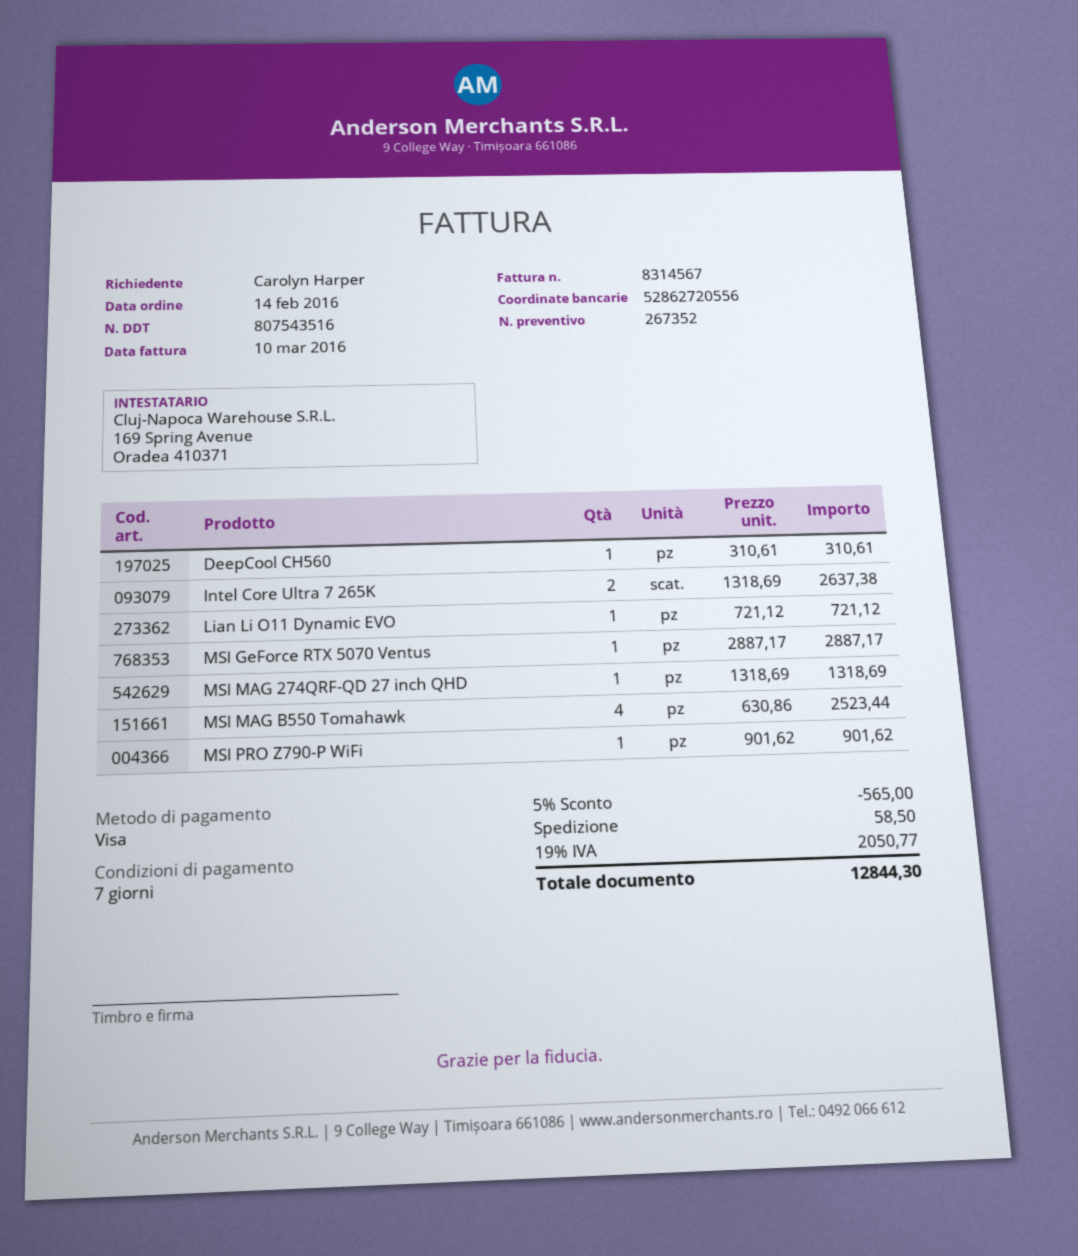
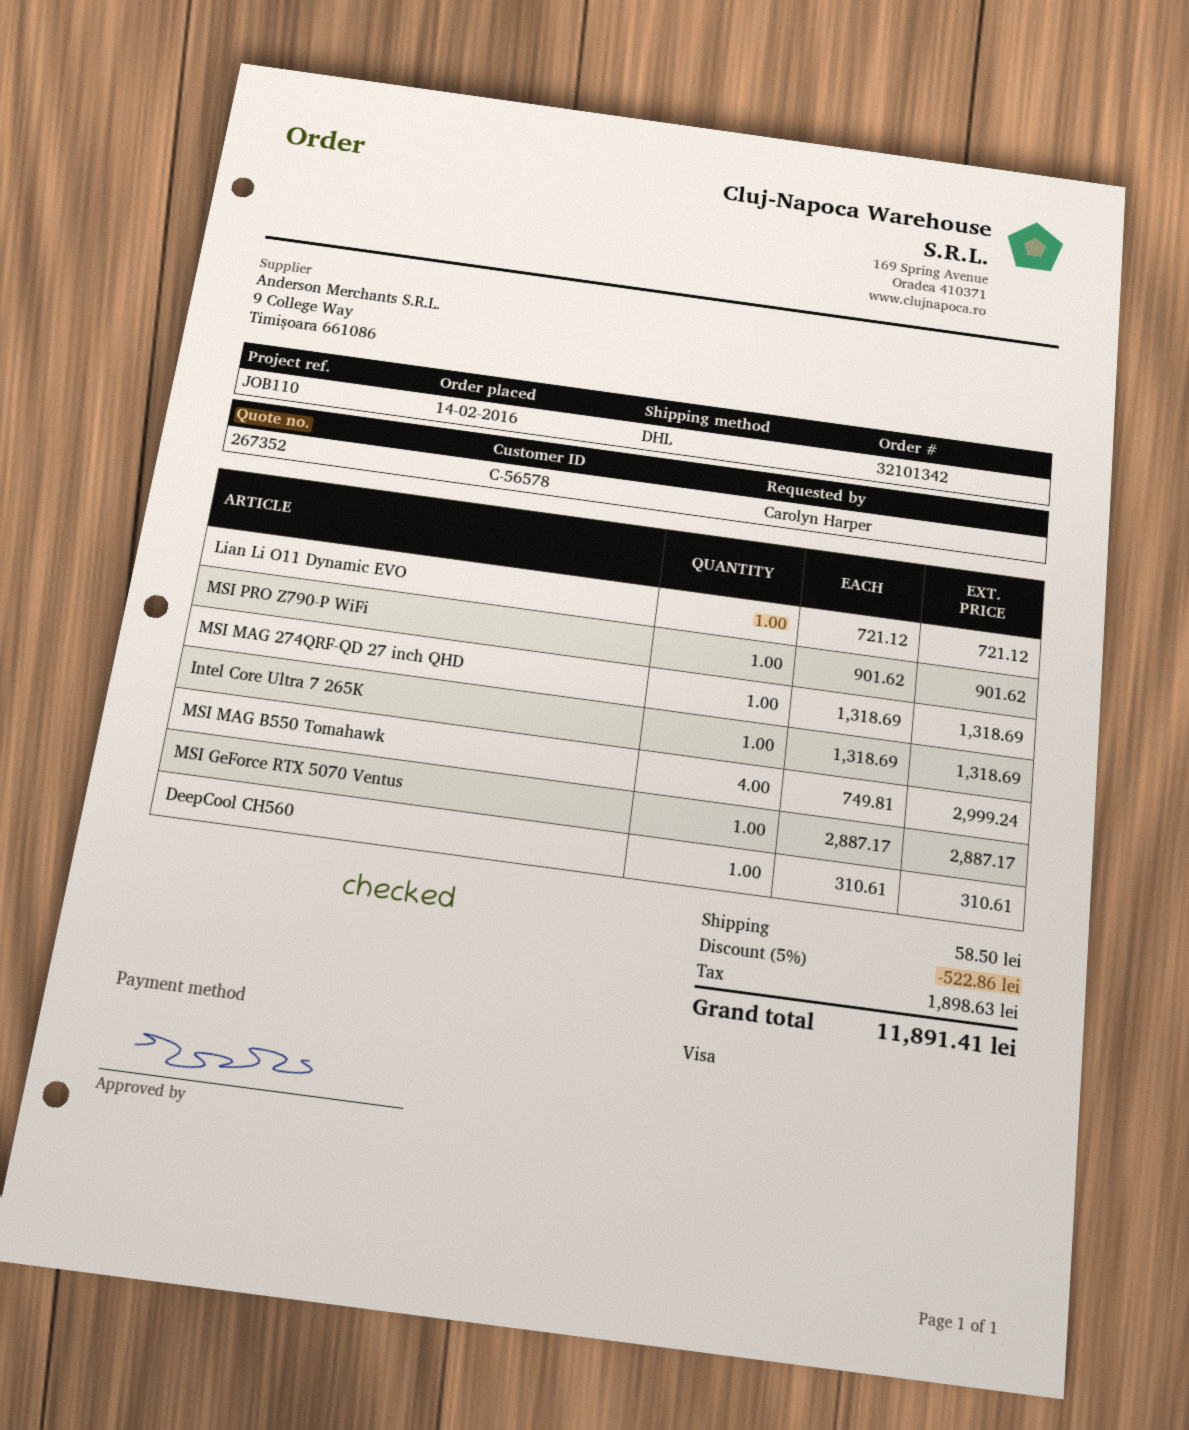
Intel Core Ultra 7 265K: 2 x 1318.69 = 2637.38 -> 1 x 1318.69 = 1318.69
MSI MAG B550 Tomahawk: 4 x 630.86 = 2523.44 -> 4 x 749.81 = 2999.24
discount: 5% = 565.00 -> 5% = 522.86
tax: 2050.77 -> 1898.63
total: 12844.30 -> 11891.41

